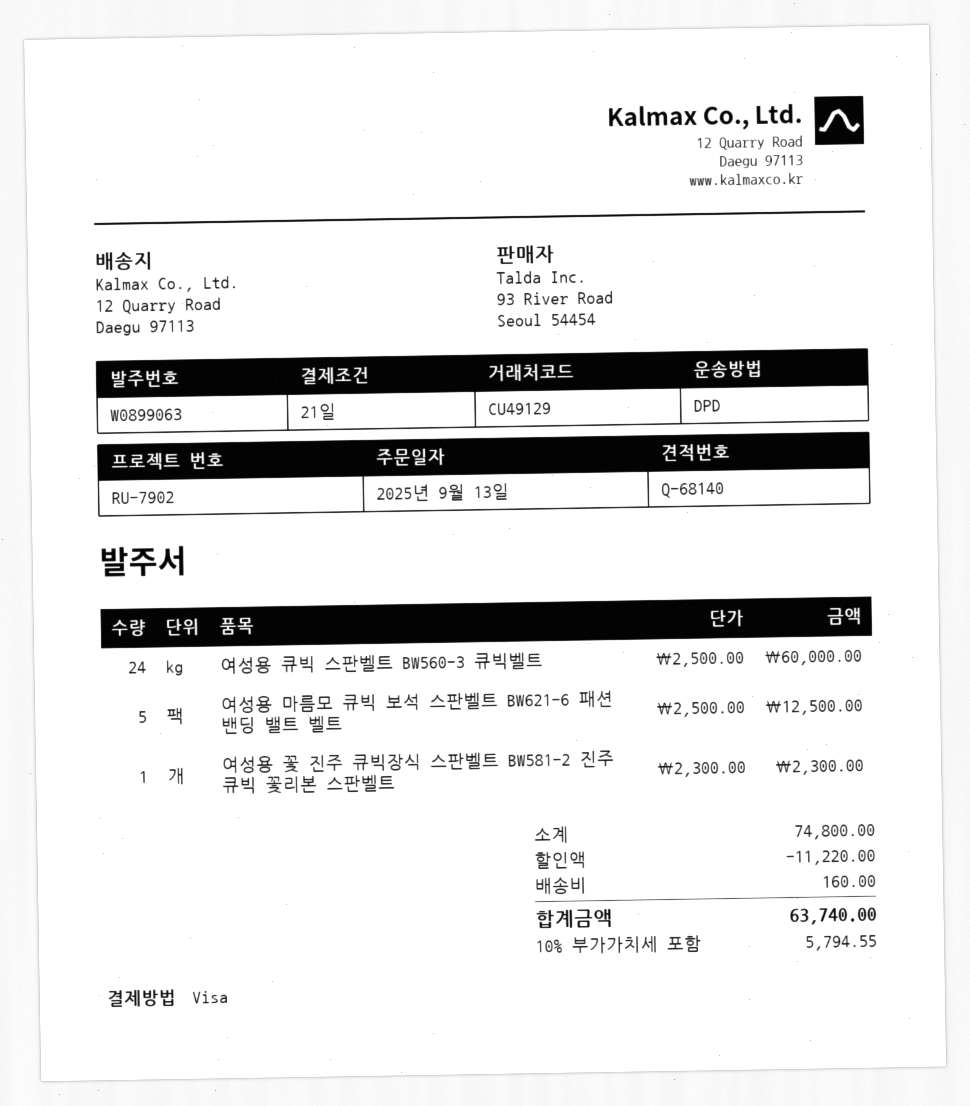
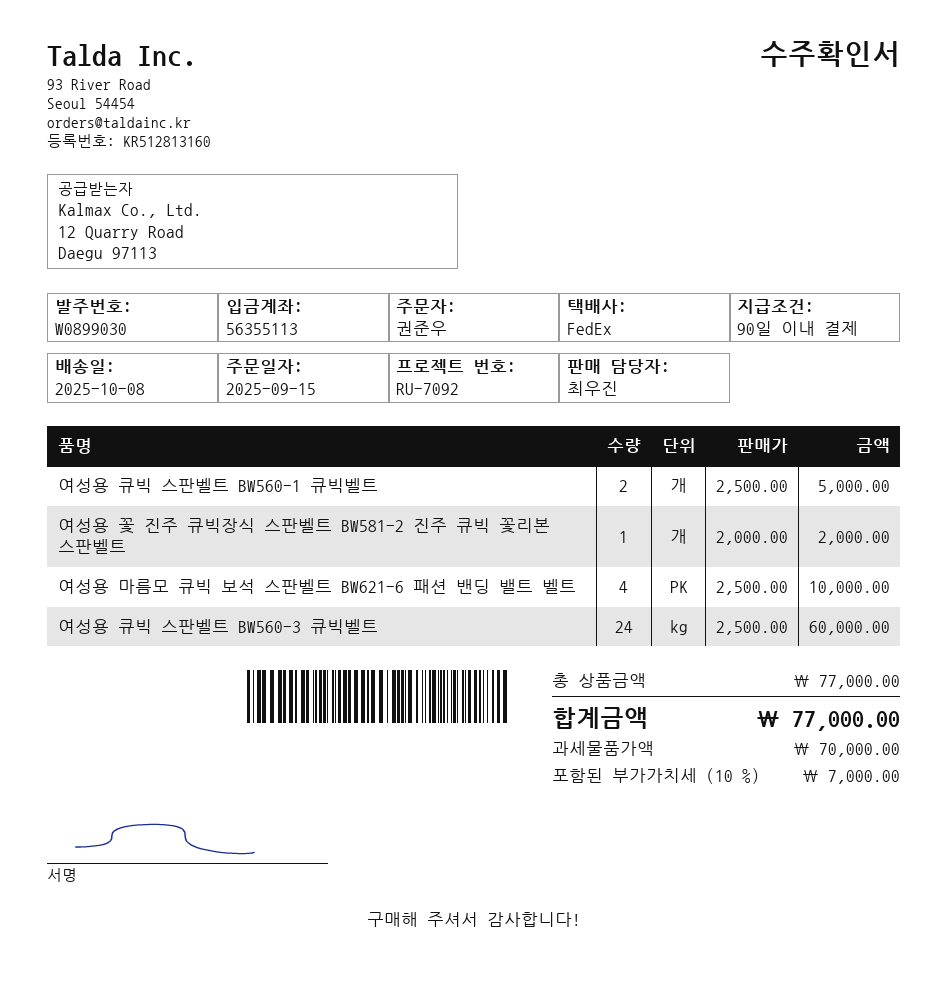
order number: W0899063 -> W0899030
order date: 2025-09-13 -> 2025-09-15
payment terms: 21 days -> 90 days
reference: RU-7902 -> RU-7092
shipping method: DPD -> FedEx
여성용 마름모 큐빅 보석 스판벨트 BW621-6 패션 밴딩 밸트 벨트: 5 x 2500.00 = 12500.00 -> 4 x 2500.00 = 10000.00
여성용 꽃 진주 큐빅장식 스판벨트 BW581-2 진주 큐빅 꽃리본 스판벨트: 1 x 2300.00 = 2300.00 -> 1 x 2000.00 = 2000.00
여성용 큐빅 스판벨트 BW560-1 큐빅벨트: none -> 2 x 2500.00 = 5000.00
subtotal: 74800.00 -> 77000.00
discount: 11220.00 -> none
shipping: 160.00 -> none
tax: 10% = 5794.55 -> 10% = 7000.00
total: 63740.00 -> 77000.00

